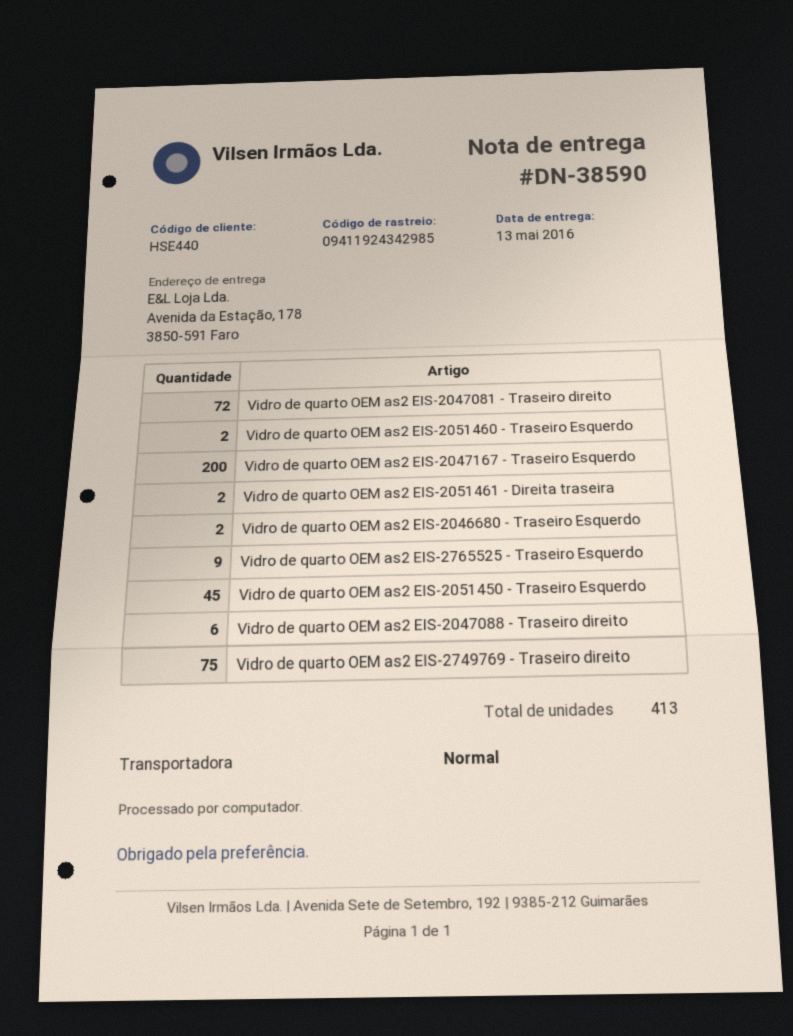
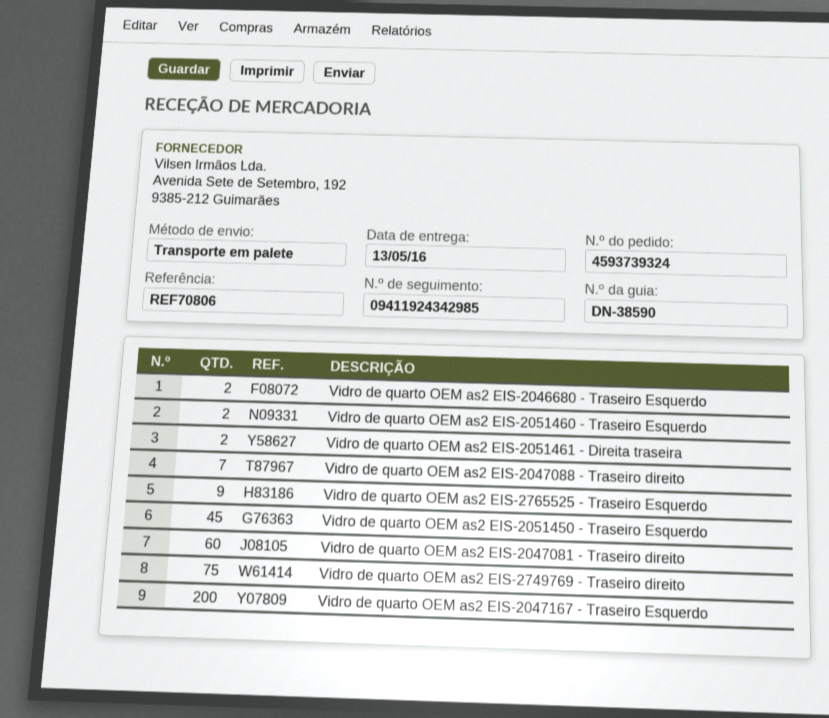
shipping method: standard -> pallet freight
Vidro de quarto OEM as2 EIS-2047081 - Traseiro direito: 72 -> 60
Vidro de quarto OEM as2 EIS-2047088 - Traseiro direito: 6 -> 7

